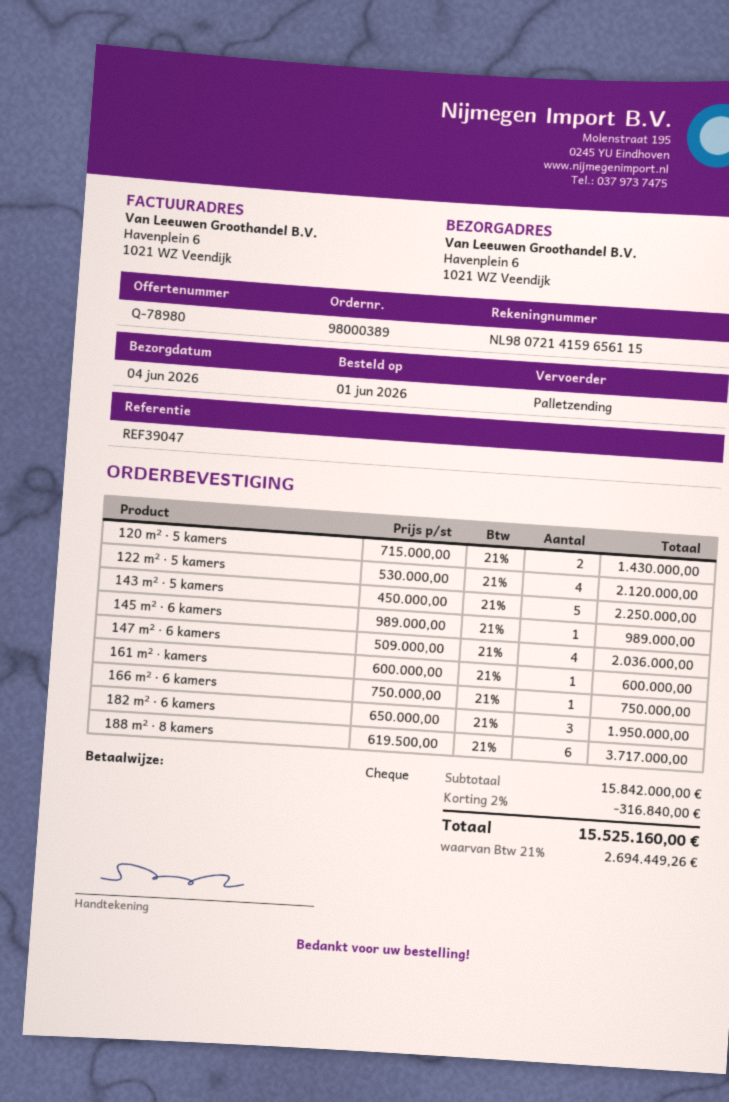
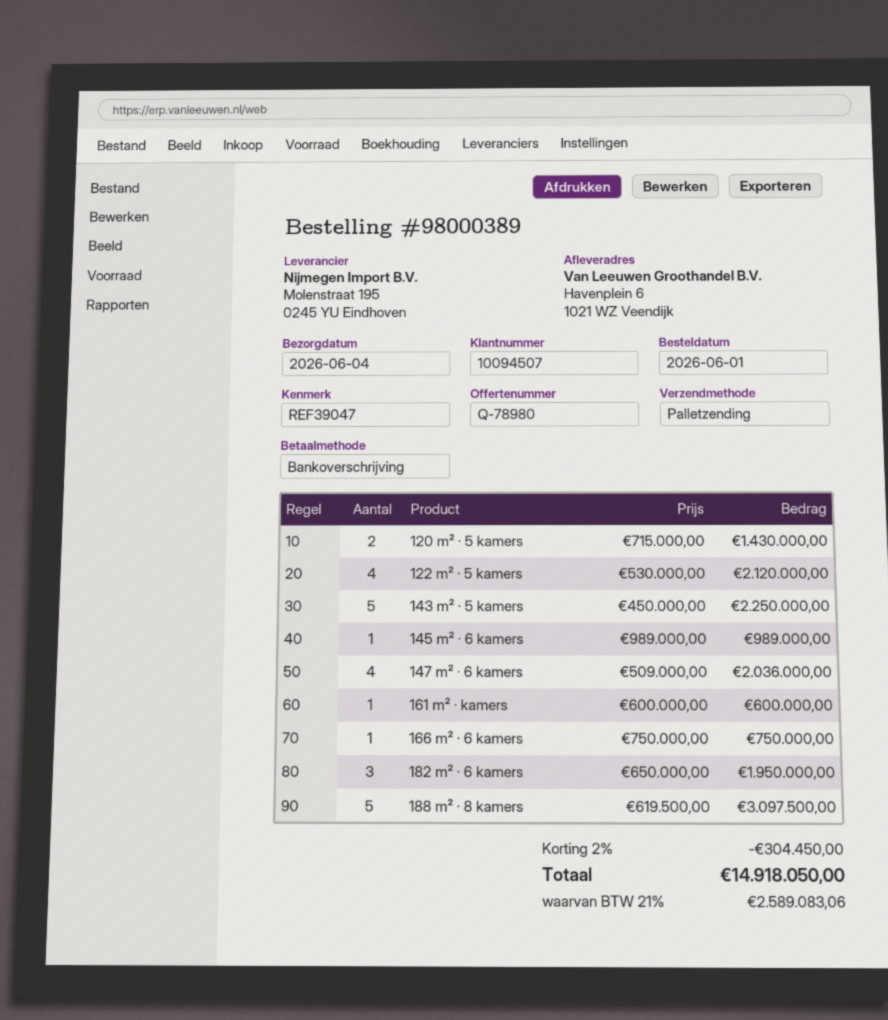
payment method: cheque -> bank transfer
188 m² · 8 kamers: 6 x 619500.00 = 3717000.00 -> 5 x 619500.00 = 3097500.00
discount: 2% = 316840.00 -> 2% = 304450.00
tax: 21% = 2694449.26 -> 21% = 2589083.06
total: 15525160.00 -> 14918050.00

